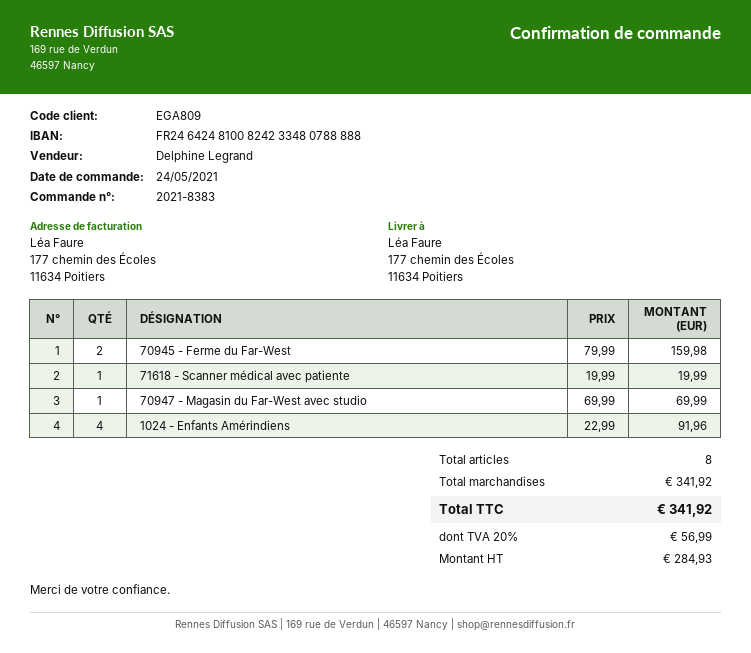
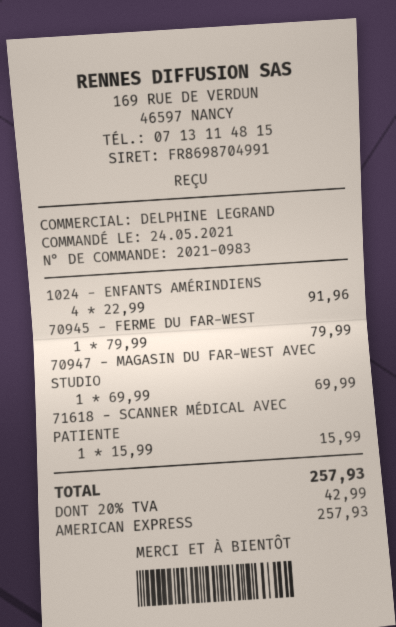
order number: 2021-8383 -> 2021-0983
70945 - Ferme du Far-West: 2 x 79.99 = 159.98 -> 1 x 79.99 = 79.99
71618 - Scanner médical avec patiente: 1 x 19.99 = 19.99 -> 1 x 15.99 = 15.99
tax: 20% = 56.99 -> 20% = 42.99
total: 341.92 -> 257.93

